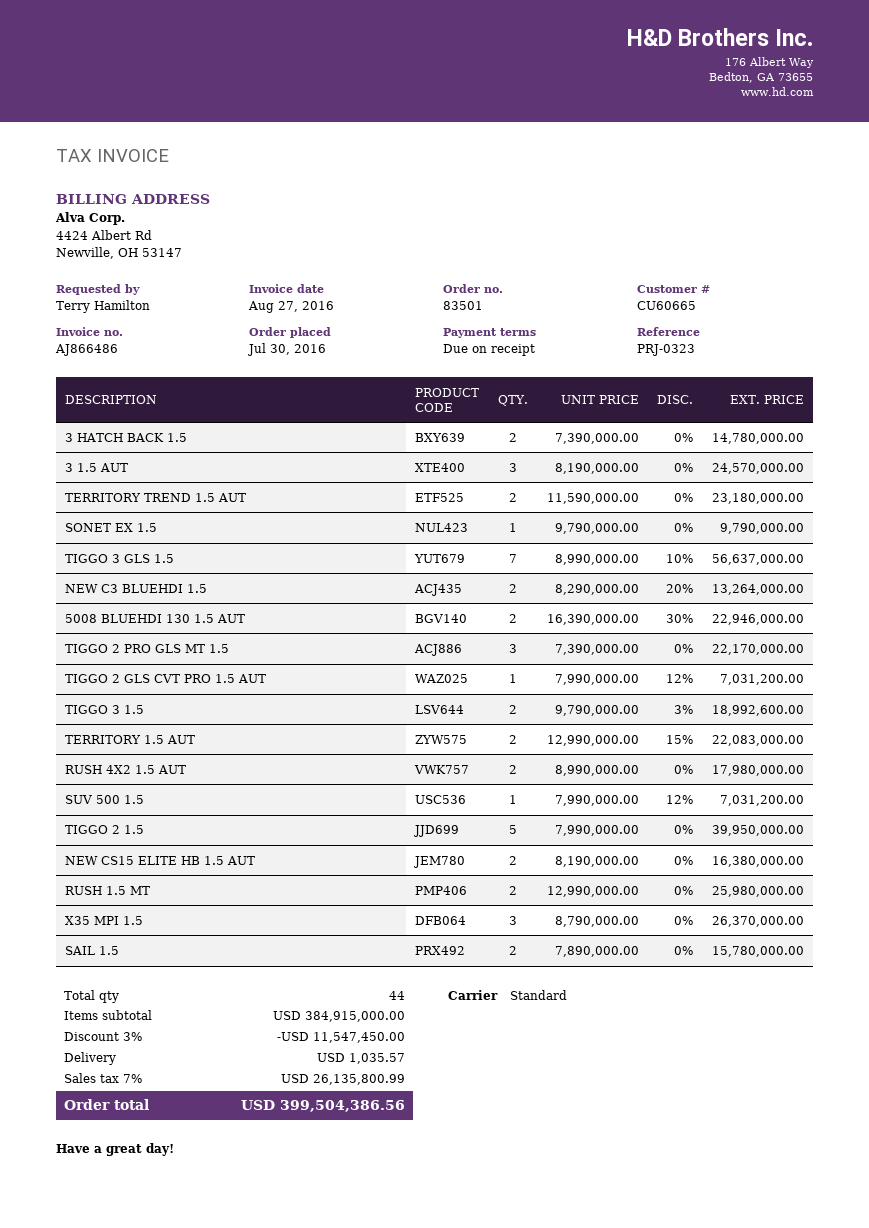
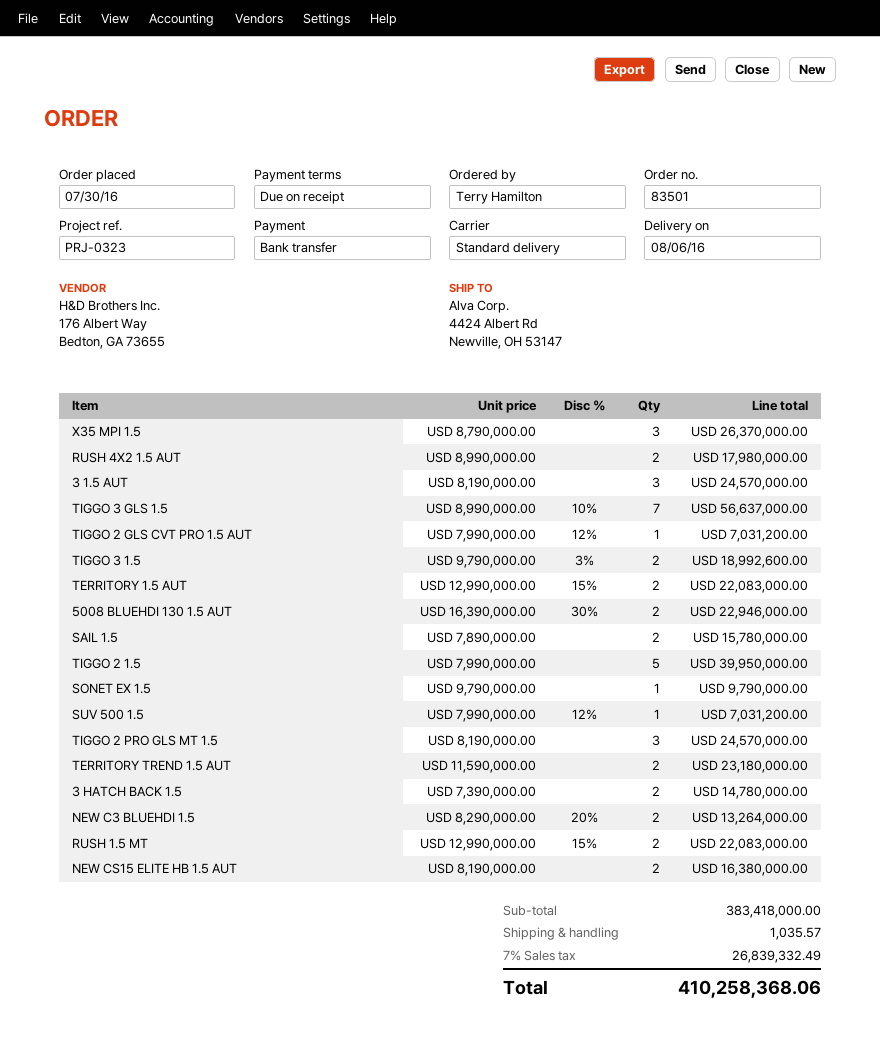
TIGGO 2 PRO GLS MT 1.5: 3 x 7390000.00 = 22170000.00 -> 3 x 8190000.00 = 24570000.00
RUSH 1.5 MT: 2 x 12990000.00 = 25980000.00 -> 2 x 12990000.00 - 15% = 22083000.00
subtotal: 384915000.00 -> 383418000.00
discount: 3% = 11547450.00 -> none
tax: 7% = 26135800.99 -> 7% = 26839332.49
total: 399504386.56 -> 410258368.06

